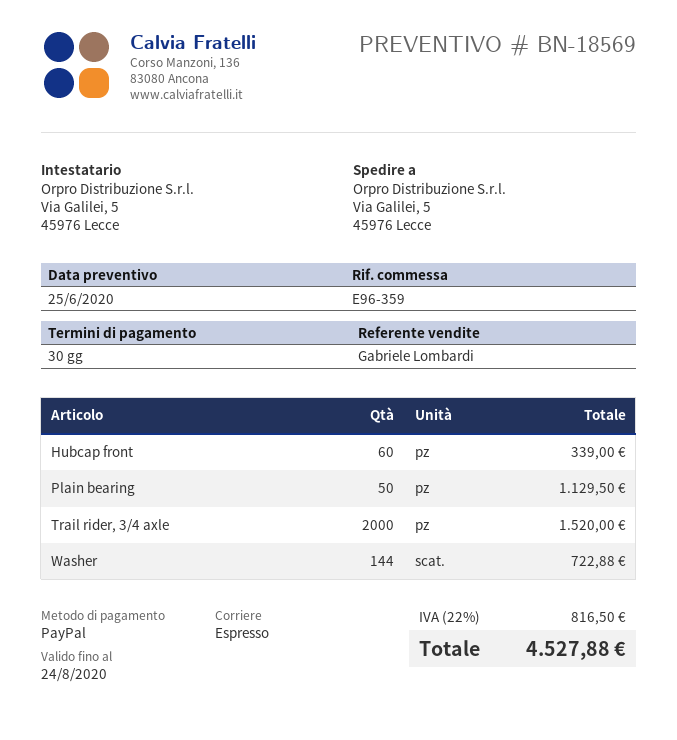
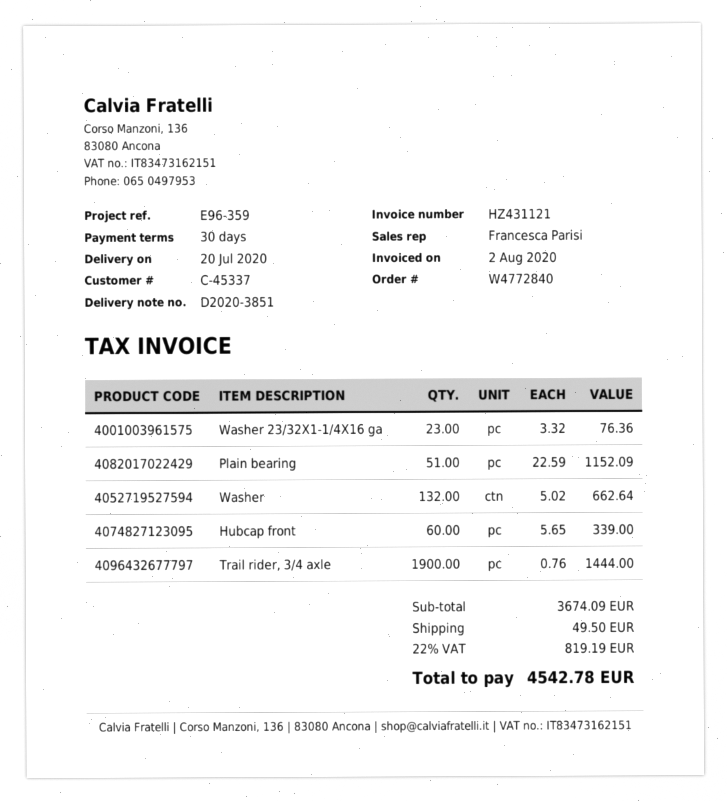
sales rep: Gabriele Lombardi -> Francesca Parisi
Plain bearing: 50 for 1129.50 -> 51 for 1152.09
Trail rider, 3/4 axle: 2000 for 1520.00 -> 1900 for 1444.00
Washer: 144 for 722.88 -> 132 for 662.64
Washer 23/32X1-1/4X16 ga: none -> 23 for 76.36
shipping: none -> 49.50
tax: 22% = 816.50 -> 22% = 819.19
total: 4527.88 -> 4542.78

